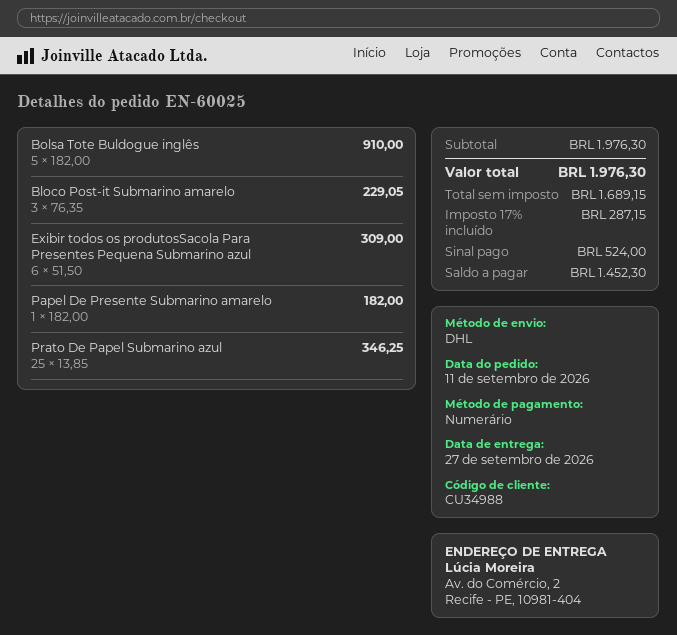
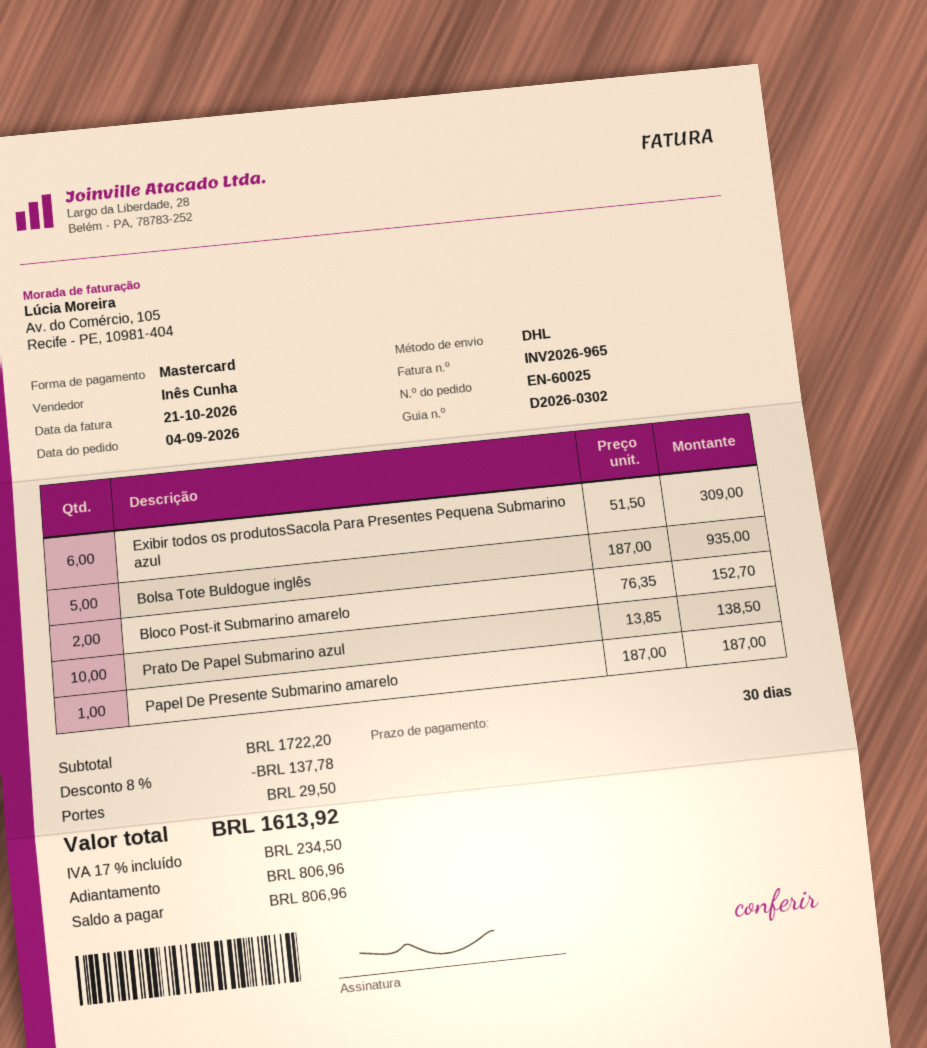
order date: 2026-09-11 -> 2026-09-04
payment method: cash -> Mastercard
Bolsa Tote Buldogue inglês: 5 x 182.00 = 910.00 -> 5 x 187.00 = 935.00
Bloco Post-it Submarino amarelo: 3 x 76.35 = 229.05 -> 2 x 76.35 = 152.70
Papel De Presente Submarino amarelo: 1 x 182.00 = 182.00 -> 1 x 187.00 = 187.00
Prato De Papel Submarino azul: 25 x 13.85 = 346.25 -> 10 x 13.85 = 138.50
subtotal: 1976.30 -> 1722.20
discount: none -> 8% = 137.78
shipping: none -> 29.50
tax: 17% = 287.15 -> 17% = 234.50
total: 1976.30 -> 1613.92
deposit: 524.00 -> 806.96
balance: 1452.30 -> 806.96

